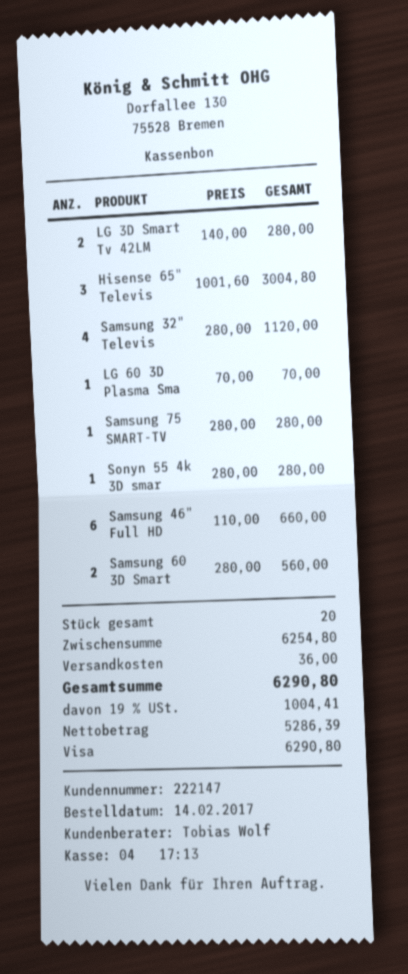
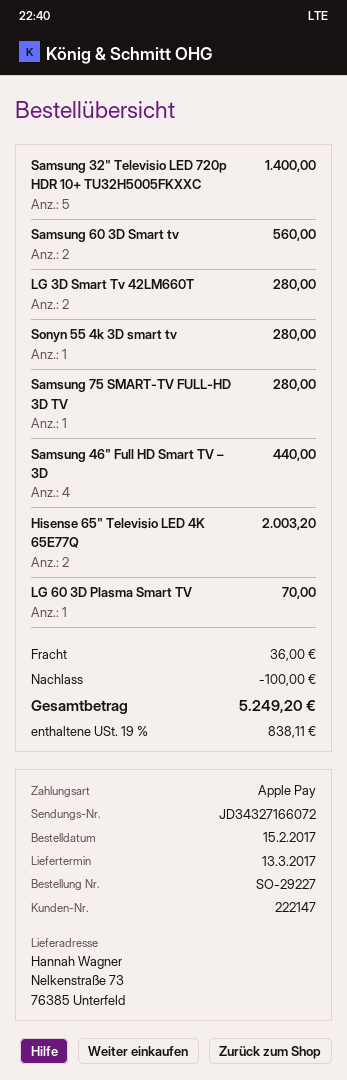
order date: 2017-02-14 -> 2017-02-15
payment method: Visa -> Apple Pay
Hisense 65" Televis: 3 for 3004.80 -> 2 for 2003.20
Samsung 32" Televis: 4 for 1120.00 -> 5 for 1400.00
Samsung 46" Full HD: 6 for 660.00 -> 4 for 440.00
discount: none -> 100.00
tax: 19% = 1004.41 -> 19% = 838.11
total: 6290.80 -> 5249.20

